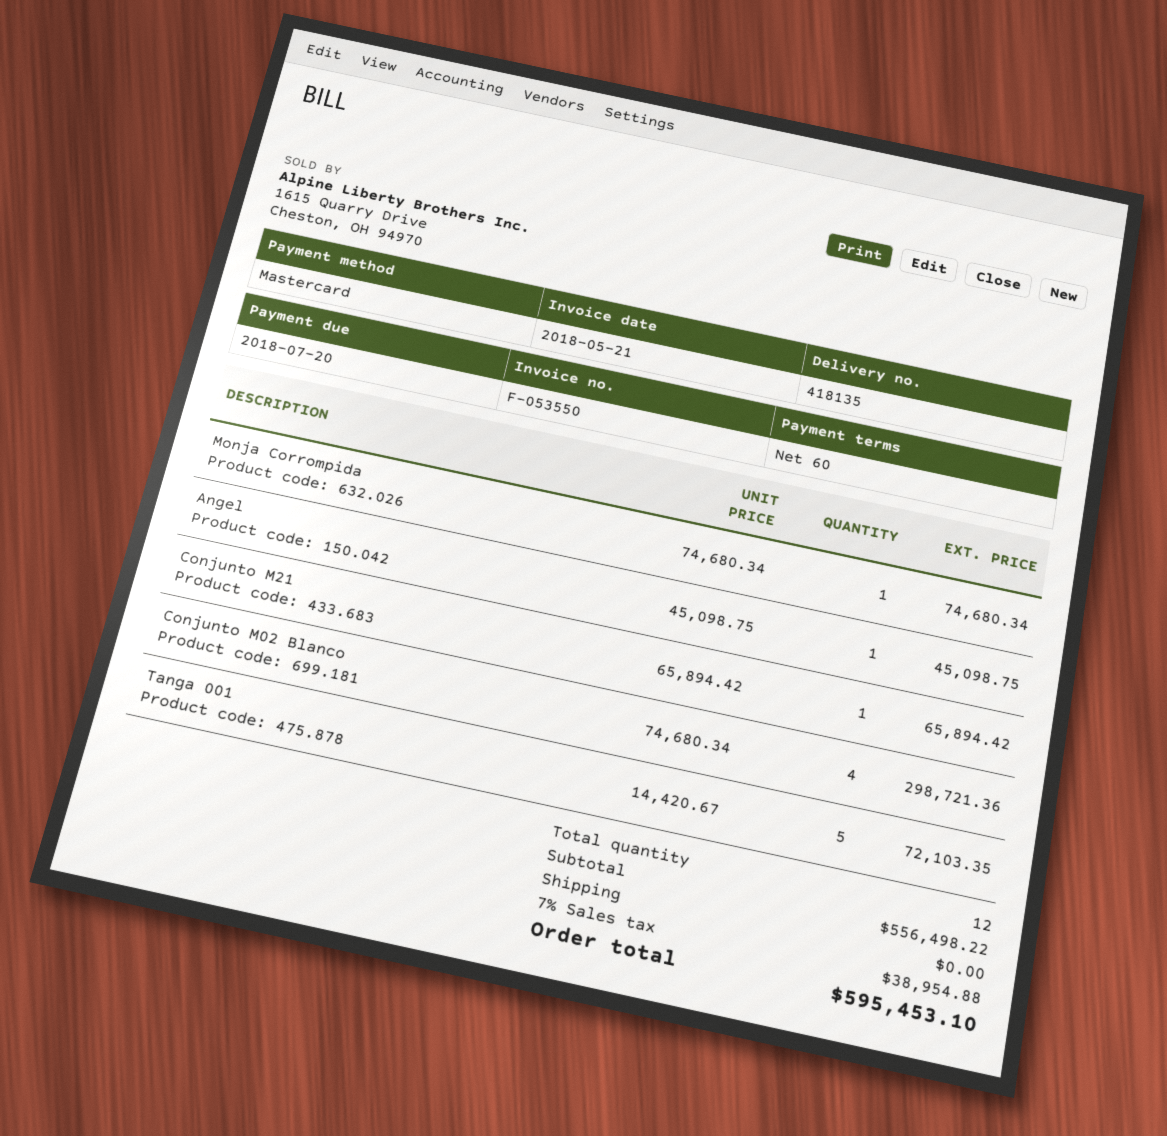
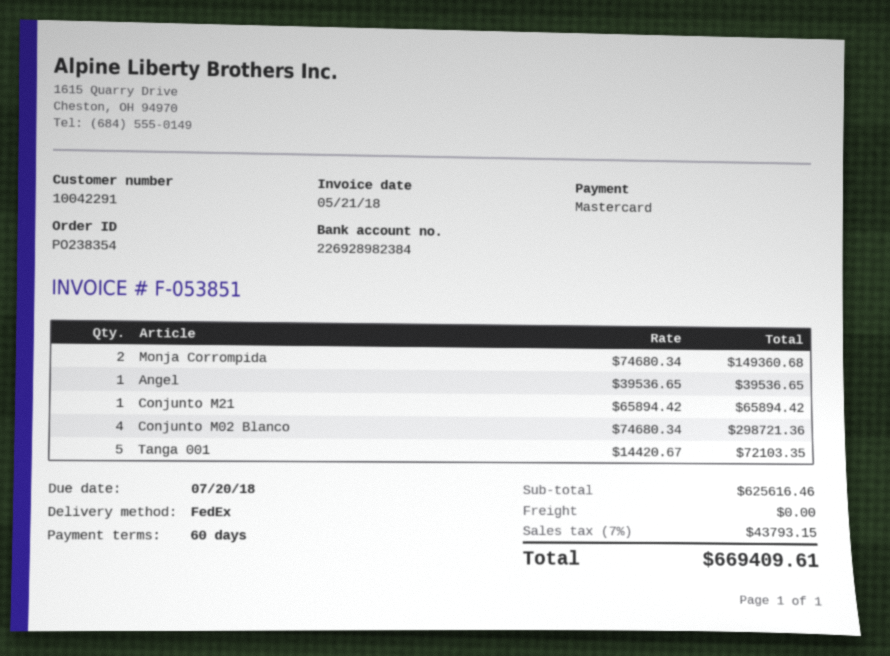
invoice number: F-053550 -> F-053851
Monja Corrompida: 1 x 74680.34 = 74680.34 -> 2 x 74680.34 = 149360.68
Angel: 1 x 45098.75 = 45098.75 -> 1 x 39536.65 = 39536.65
subtotal: 556498.22 -> 625616.46
tax: 7% = 38954.88 -> 7% = 43793.15
total: 595453.10 -> 669409.61

